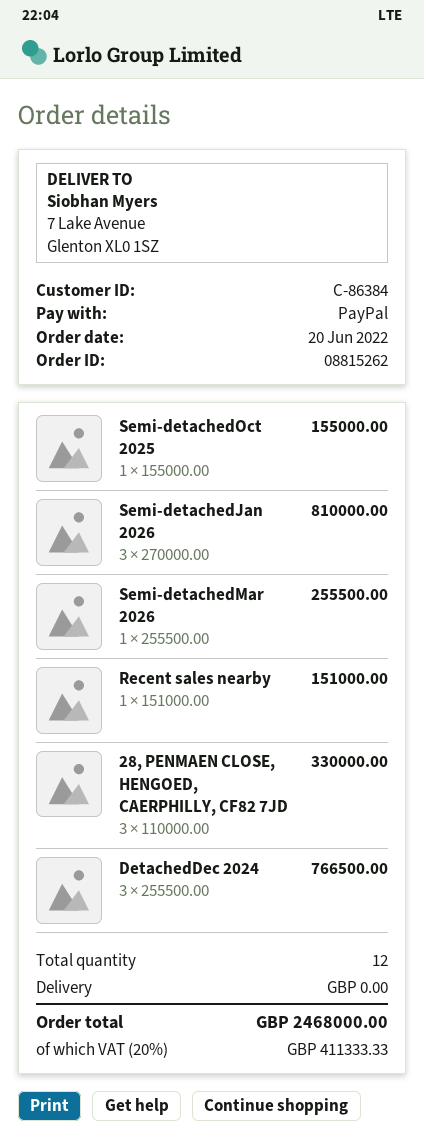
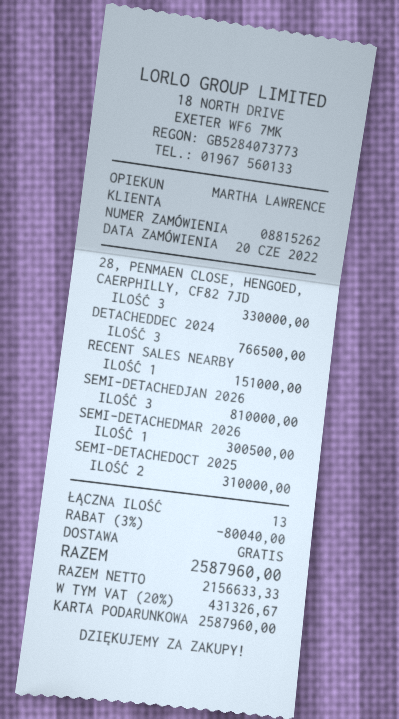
payment method: PayPal -> gift card
Semi-detachedOct 2025: 1 for 155000.00 -> 2 for 310000.00
Semi-detachedMar 2026: 1 for 255500.00 -> 1 for 300500.00
total quantity: 12 -> 13
discount: none -> 3% = 80040.00
tax: 20% = 411333.33 -> 20% = 431326.67
total: 2468000.00 -> 2587960.00

